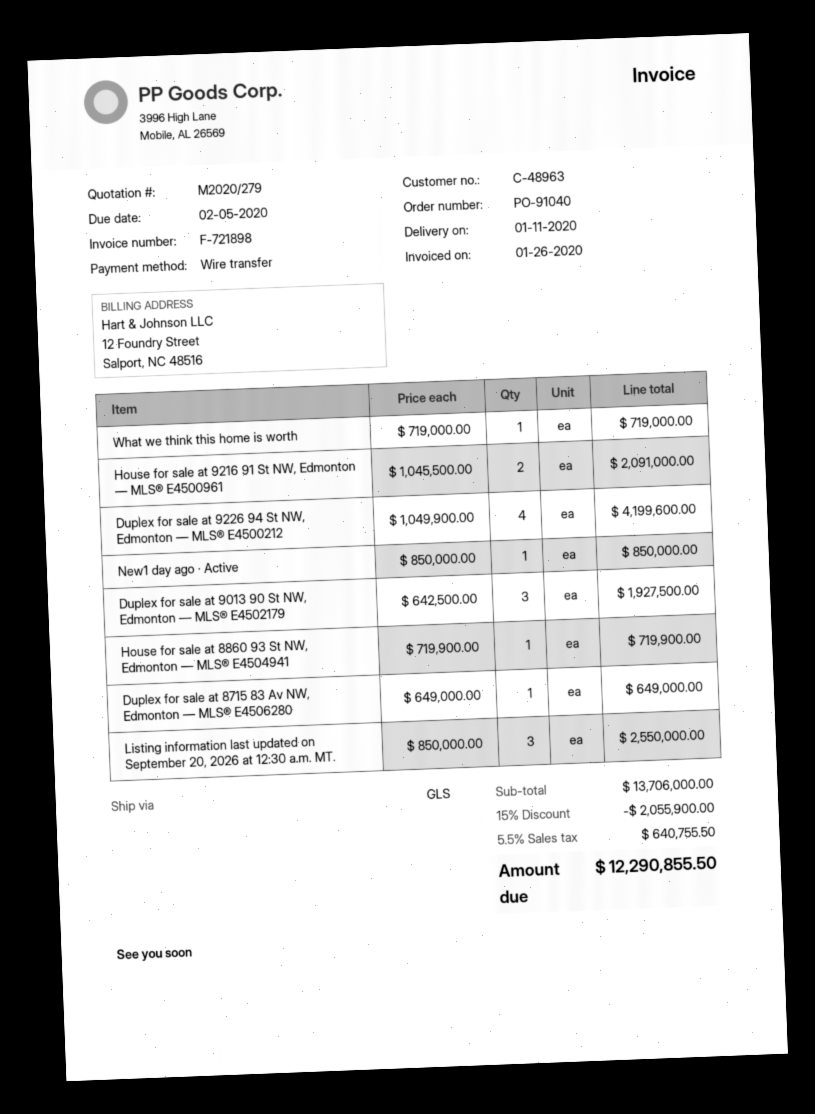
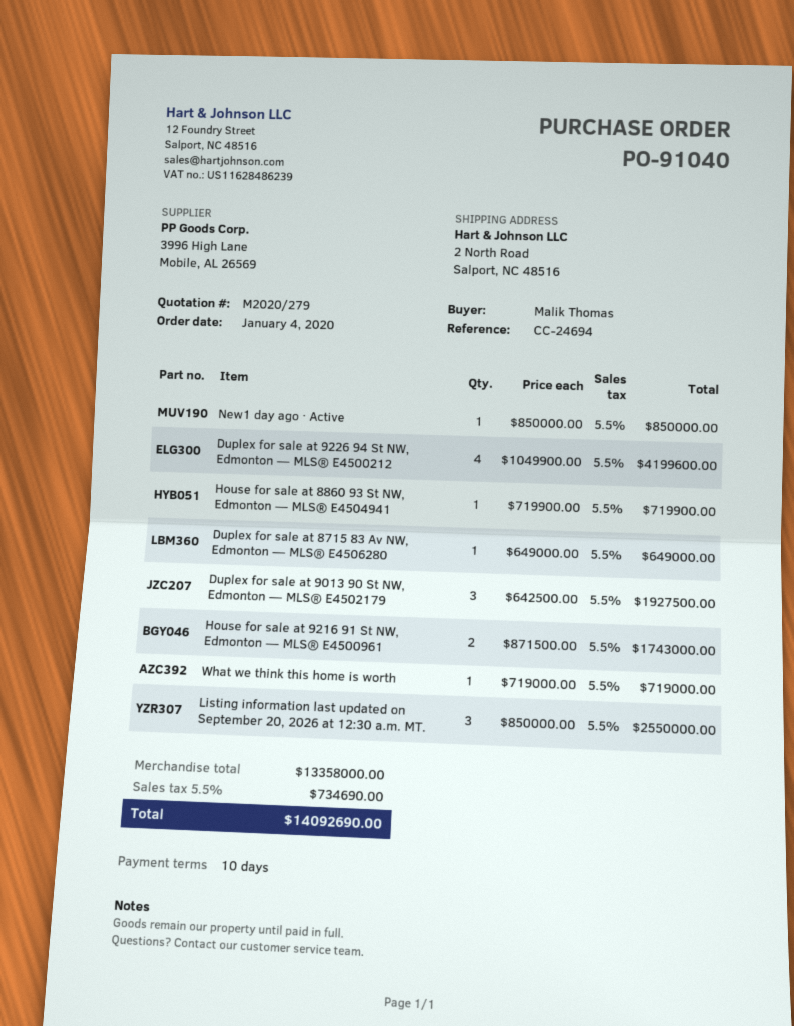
House for sale at 9216 91 St NW, Edmonton — MLS® E4500961: 2 x 1045500.00 = 2091000.00 -> 2 x 871500.00 = 1743000.00
subtotal: 13706000.00 -> 13358000.00
discount: 15% = 2055900.00 -> none
tax: 5.5% = 640755.50 -> 5.5% = 734690.00
total: 12290855.50 -> 14092690.00

